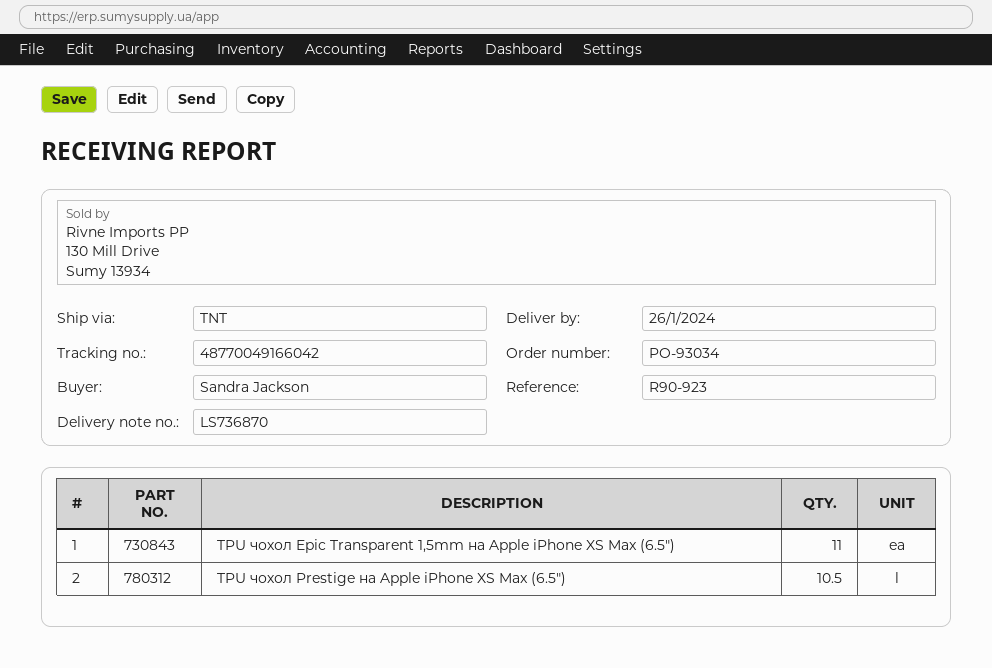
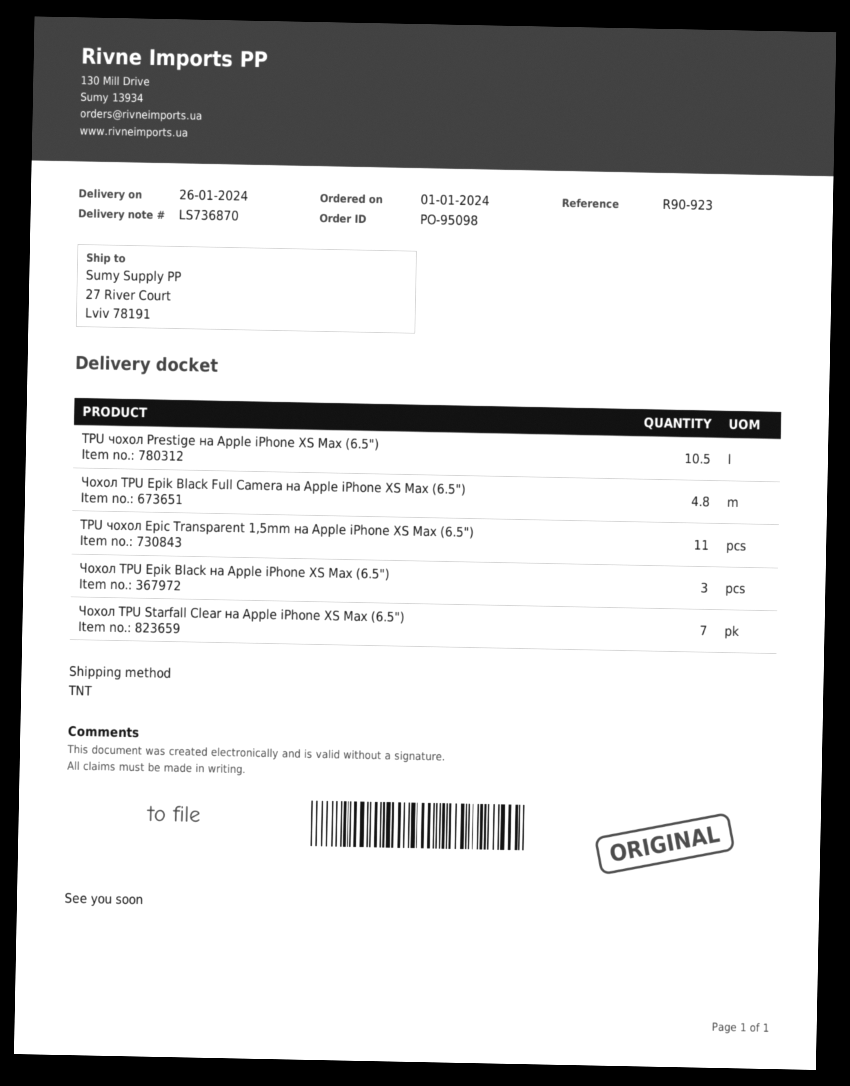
order number: PO-93034 -> PO-95098
Чохол TPU Epik Black Full Camera на Apple iPhone XS Max (6.5"): none -> 4.8
Чохол TPU Epik Black на Apple iPhone XS Max (6.5"): none -> 3
Чохол TPU Starfall Clear на Apple iPhone XS Max (6.5"): none -> 7

